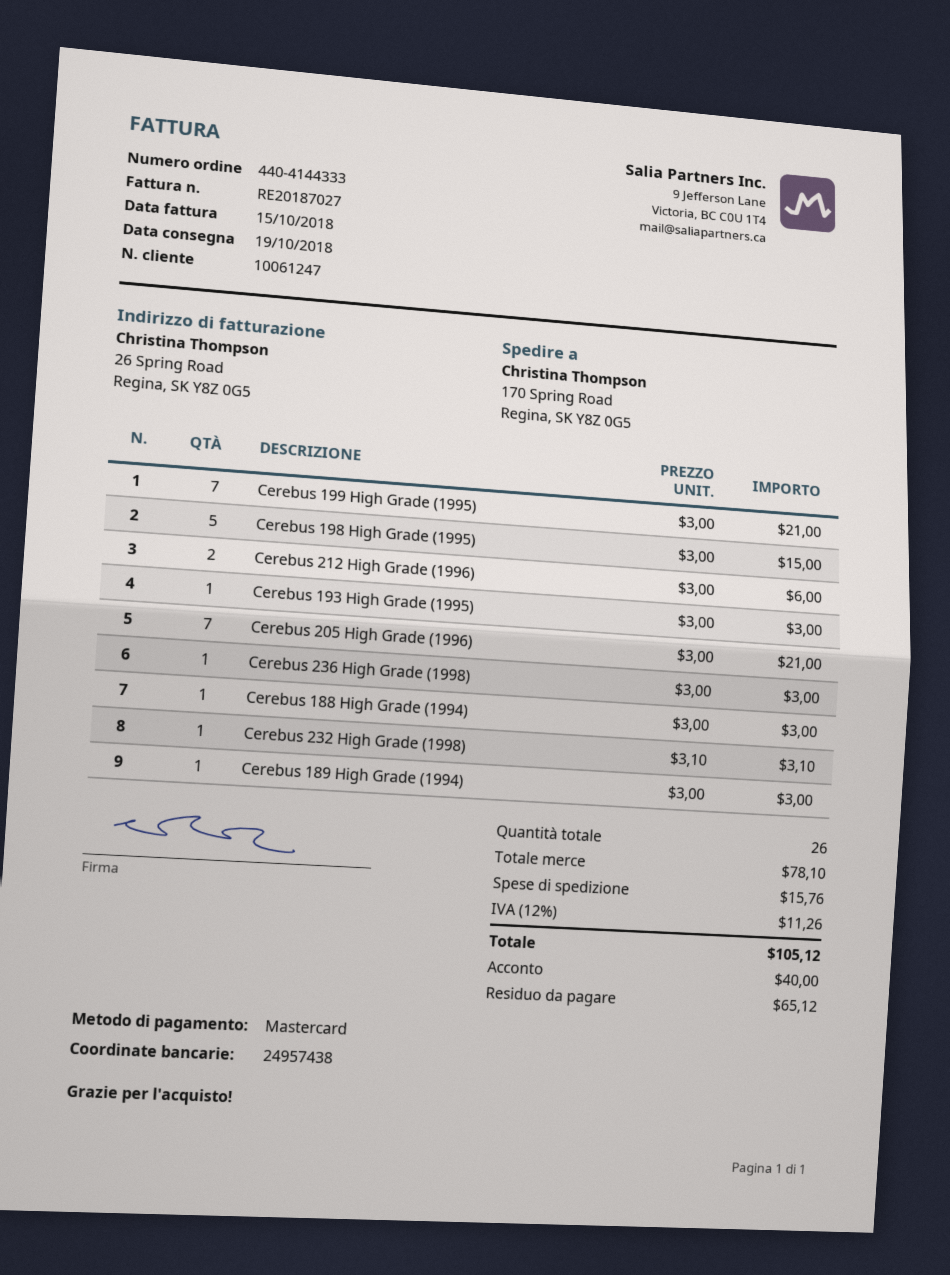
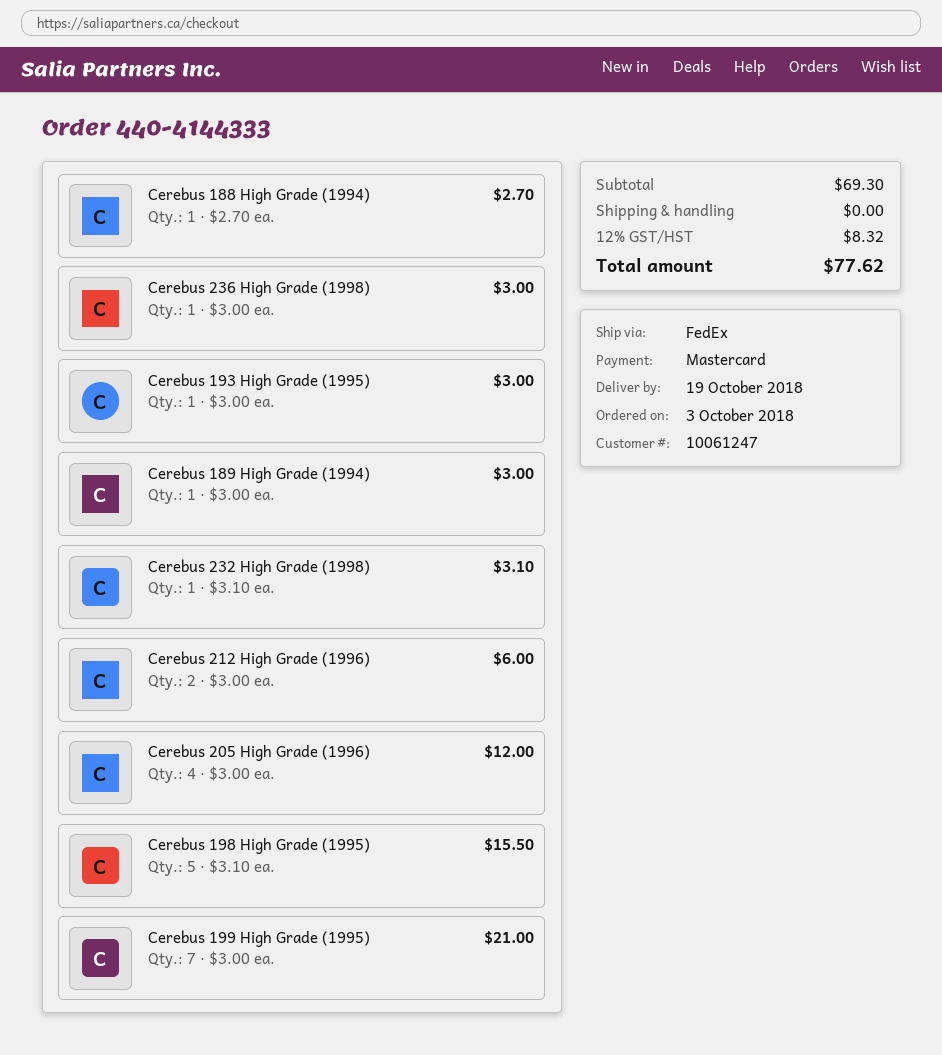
Cerebus 198 High Grade (1995): 5 x 3.00 = 15.00 -> 5 x 3.10 = 15.50
Cerebus 205 High Grade (1996): 7 x 3.00 = 21.00 -> 4 x 3.00 = 12.00
Cerebus 188 High Grade (1994): 1 x 3.00 = 3.00 -> 1 x 2.70 = 2.70
subtotal: 78.10 -> 69.30
shipping: 15.76 -> 0.00
tax: 12% = 11.26 -> 12% = 8.32
total: 105.12 -> 77.62

